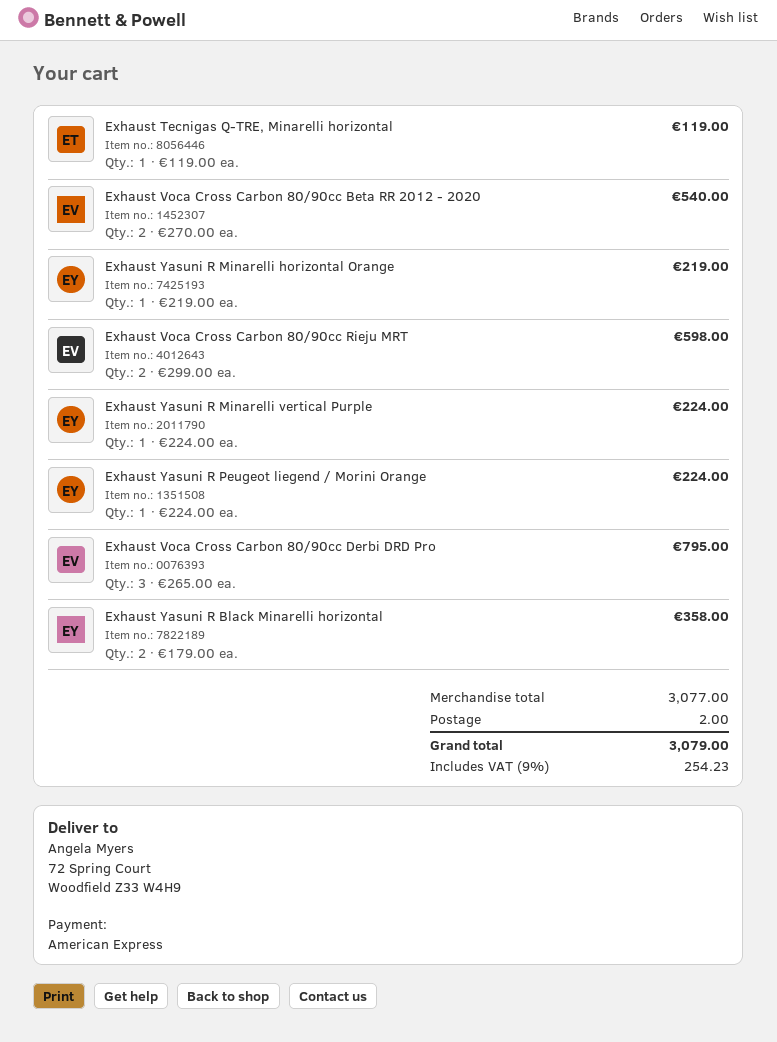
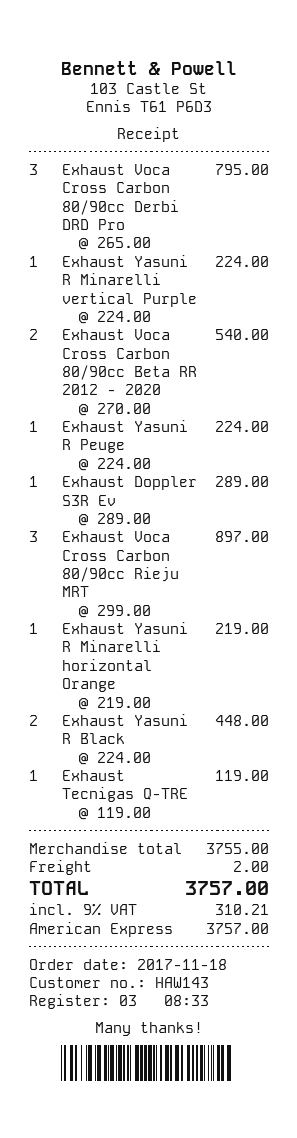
Exhaust Voca Cross Carbon 80/90cc Rieju MRT: 2 x 299.00 = 598.00 -> 3 x 299.00 = 897.00
Exhaust Yasuni R Black Minarelli horizontal: 2 x 179.00 = 358.00 -> 2 x 224.00 = 448.00
Exhaust Doppler S3R Ev: none -> 1 x 289.00 = 289.00
subtotal: 3077.00 -> 3755.00
tax: 9% = 254.23 -> 9% = 310.21
total: 3079.00 -> 3757.00

